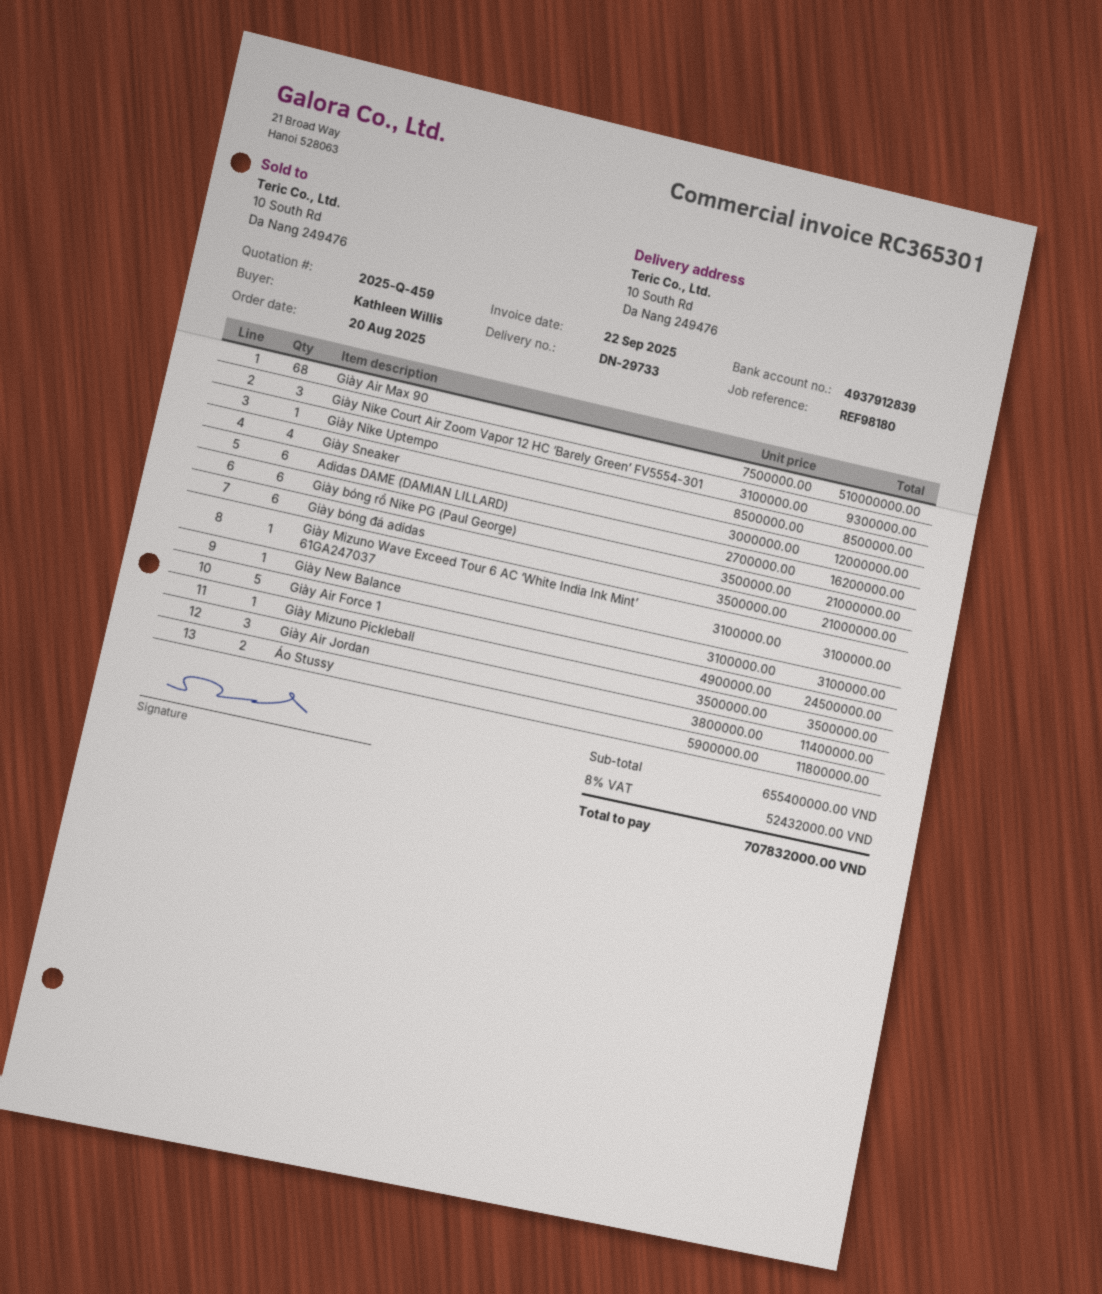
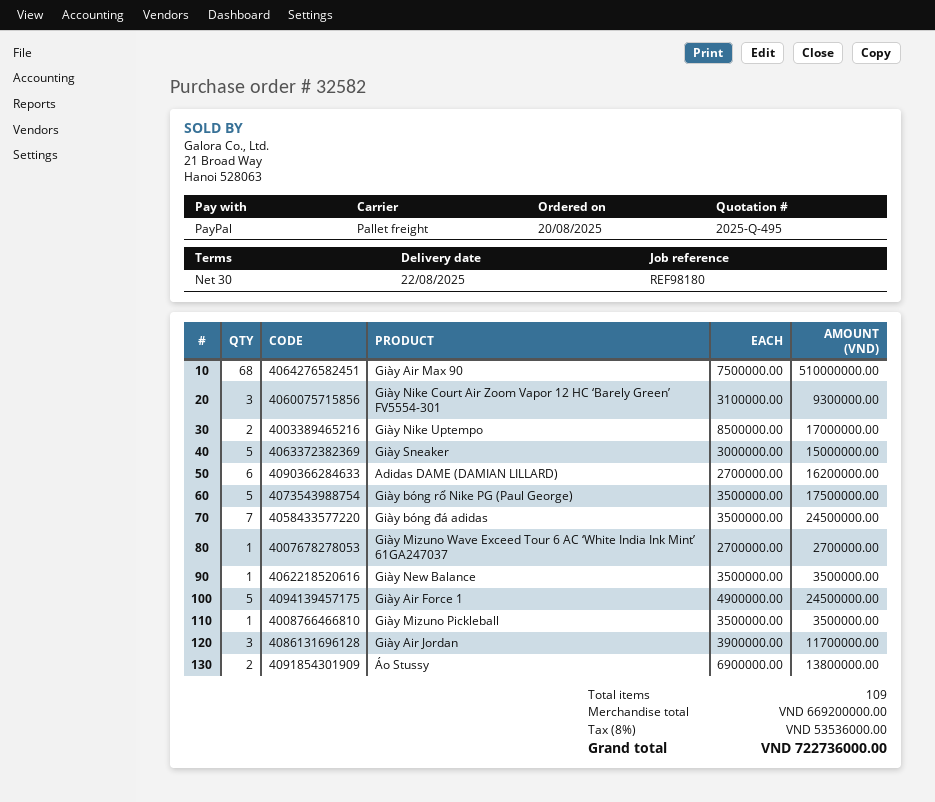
quote number: 2025-Q-459 -> 2025-Q-495
Giày Nike Uptempo: 1 x 8500000.00 = 8500000.00 -> 2 x 8500000.00 = 17000000.00
Giày Sneaker: 4 x 3000000.00 = 12000000.00 -> 5 x 3000000.00 = 15000000.00
Giày bóng rổ Nike PG (Paul George): 6 x 3500000.00 = 21000000.00 -> 5 x 3500000.00 = 17500000.00
Giày bóng đá adidas: 6 x 3500000.00 = 21000000.00 -> 7 x 3500000.00 = 24500000.00
Giày Mizuno Wave Exceed Tour 6 AC ‘White India Ink Mint’ 61GA247037: 1 x 3100000.00 = 3100000.00 -> 1 x 2700000.00 = 2700000.00
Giày New Balance: 1 x 3100000.00 = 3100000.00 -> 1 x 3500000.00 = 3500000.00
Giày Air Jordan: 3 x 3800000.00 = 11400000.00 -> 3 x 3900000.00 = 11700000.00
Áo Stussy: 2 x 5900000.00 = 11800000.00 -> 2 x 6900000.00 = 13800000.00
subtotal: 655400000.00 -> 669200000.00
tax: 8% = 52432000.00 -> 8% = 53536000.00
total: 707832000.00 -> 722736000.00

